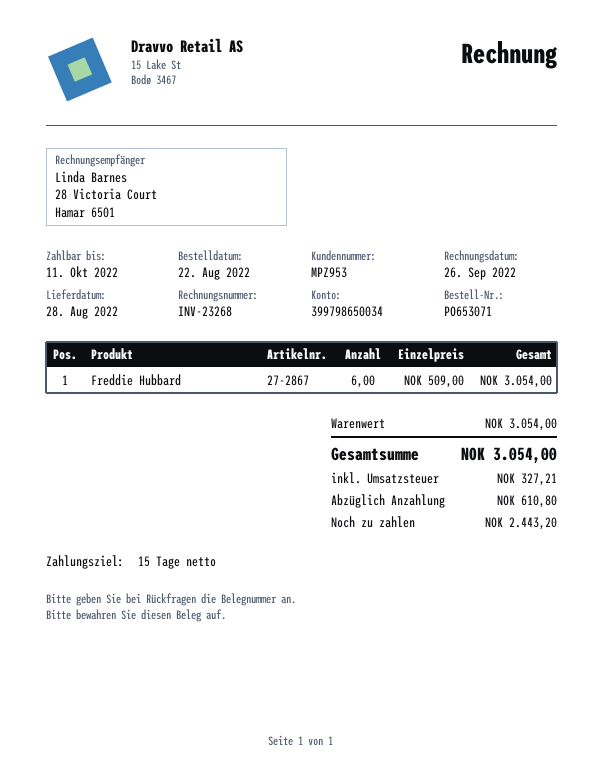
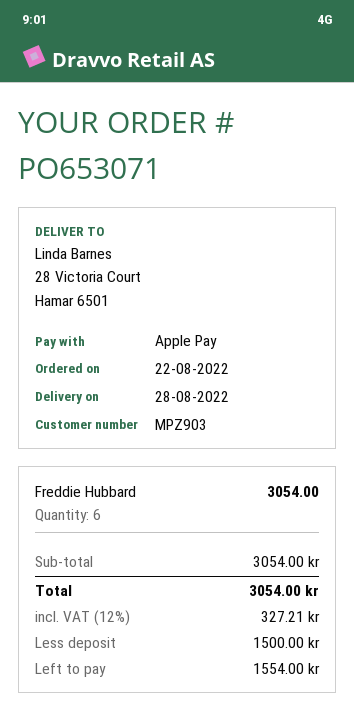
customer number: MPZ953 -> MPZ903
deposit: 610.80 -> 1500.00
balance: 2443.20 -> 1554.00

